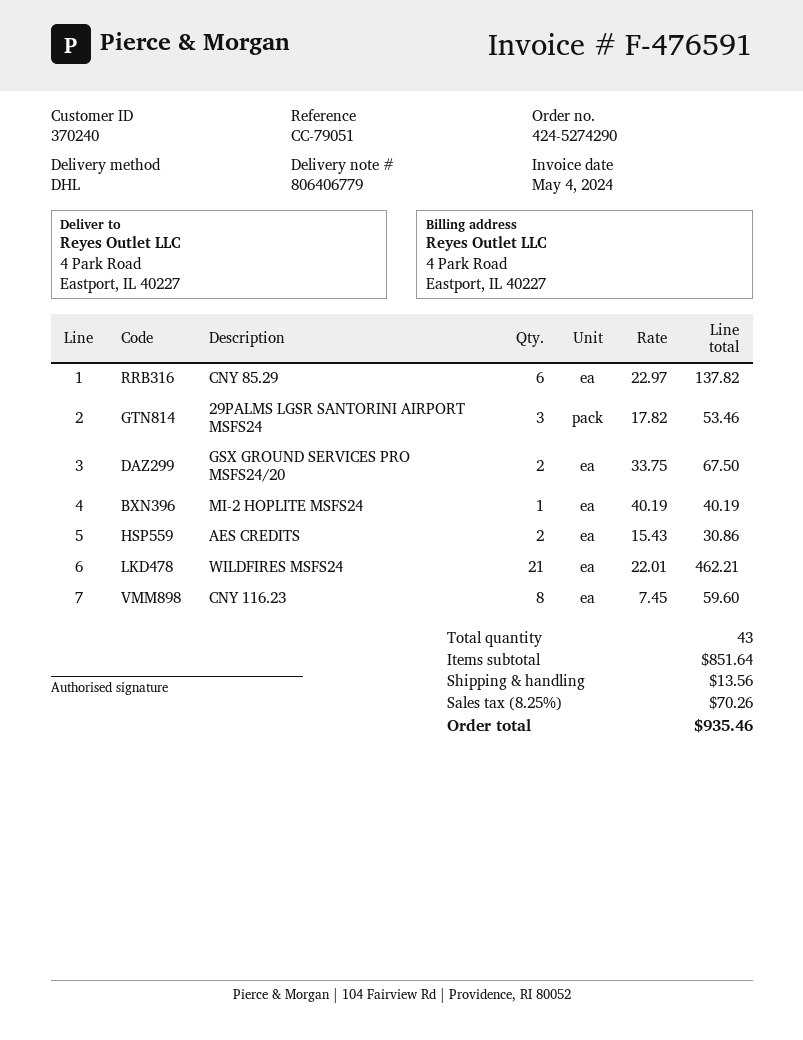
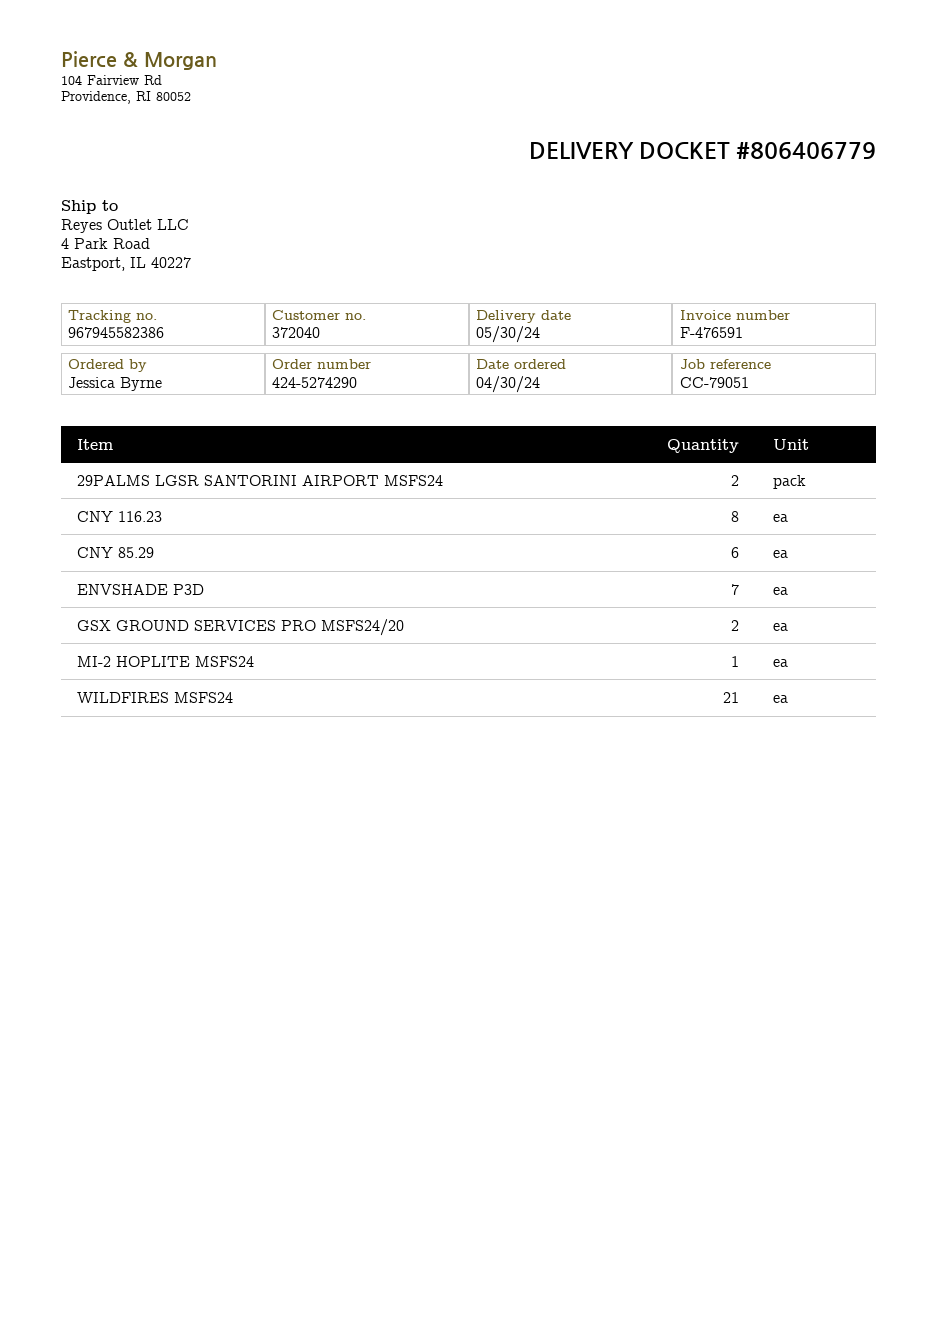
customer number: 370240 -> 372040
29PALMS LGSR SANTORINI AIRPORT MSFS24: 3 -> 2
AES CREDITS: 2 -> none
ENVSHADE P3D: none -> 7

